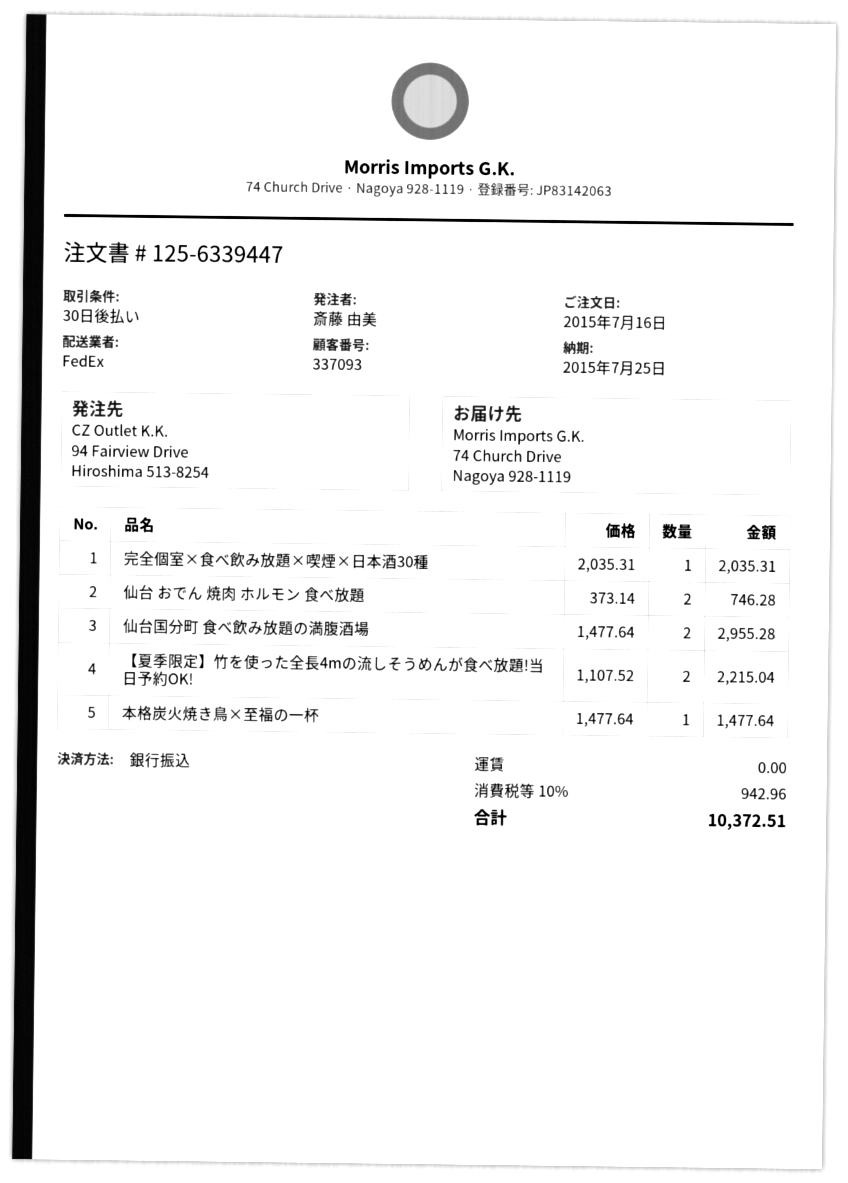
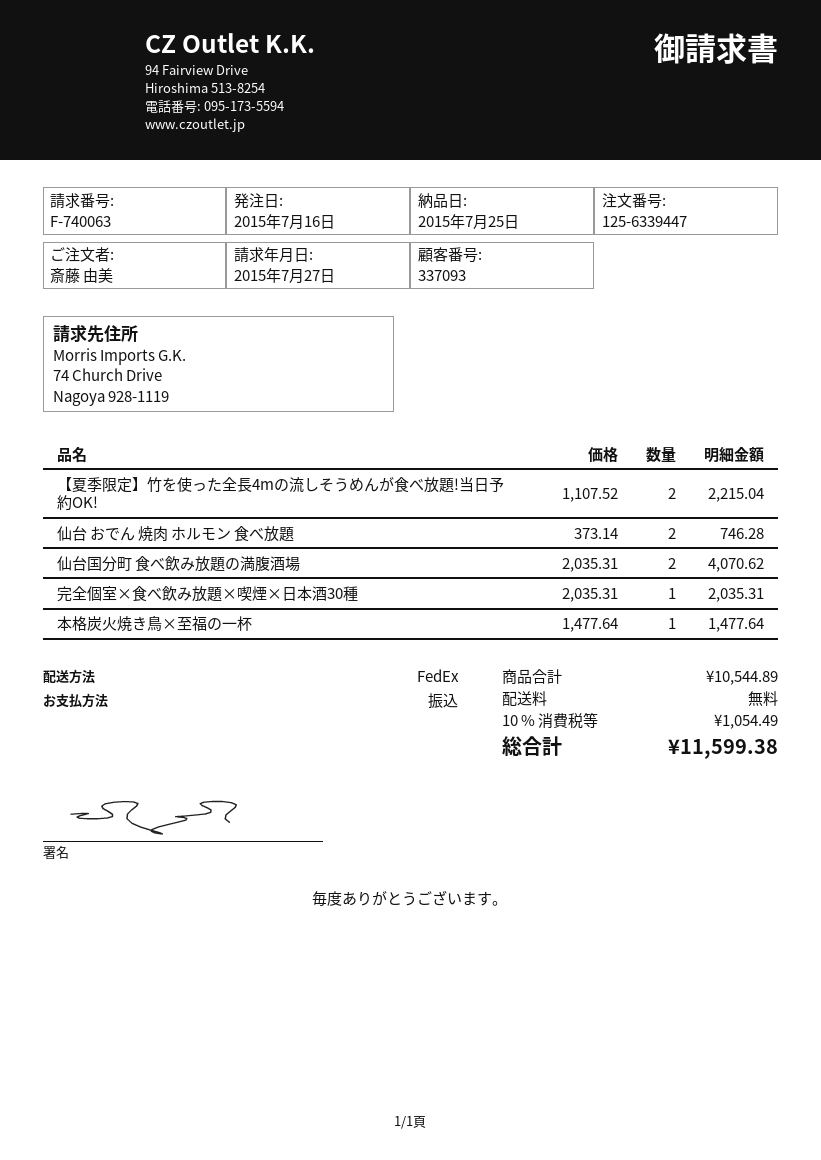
仙台国分町 食べ飲み放題の満腹酒場: 2 x 1477.64 = 2955.28 -> 2 x 2035.31 = 4070.62
tax: 10% = 942.96 -> 10% = 1054.49
total: 10372.51 -> 11599.38

